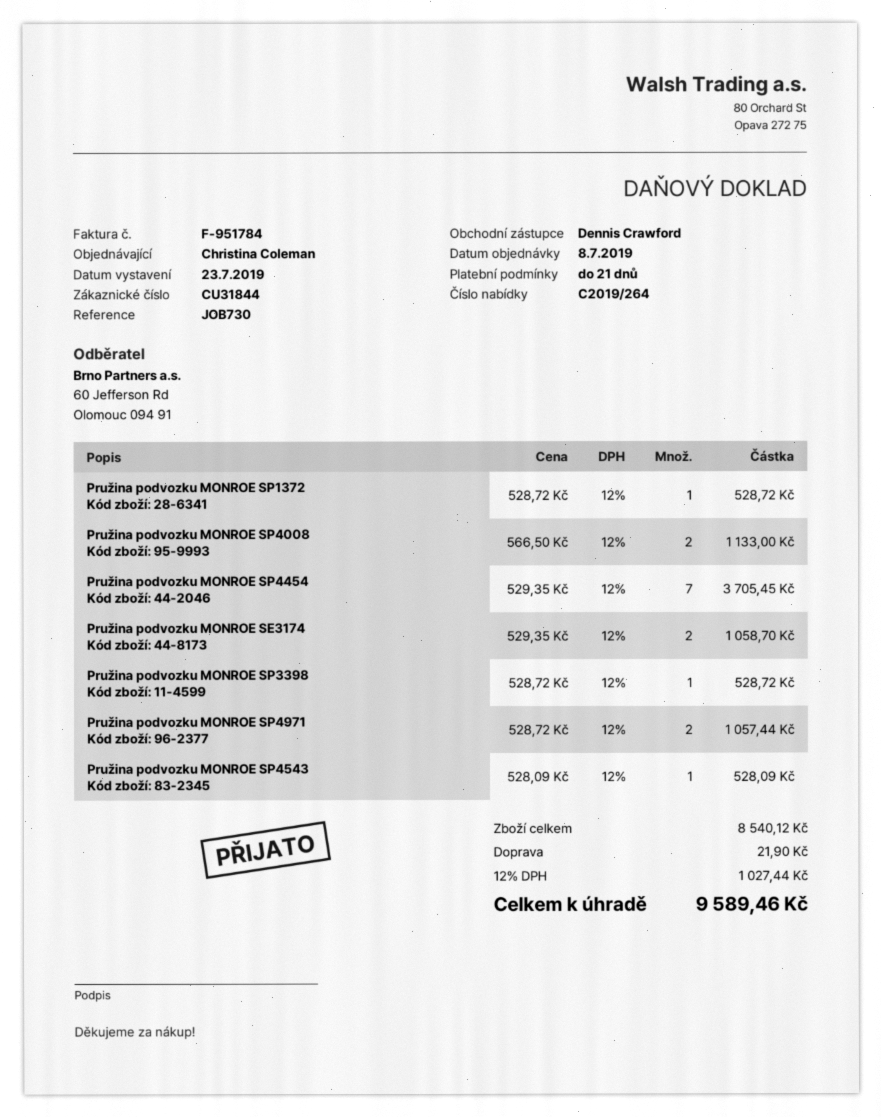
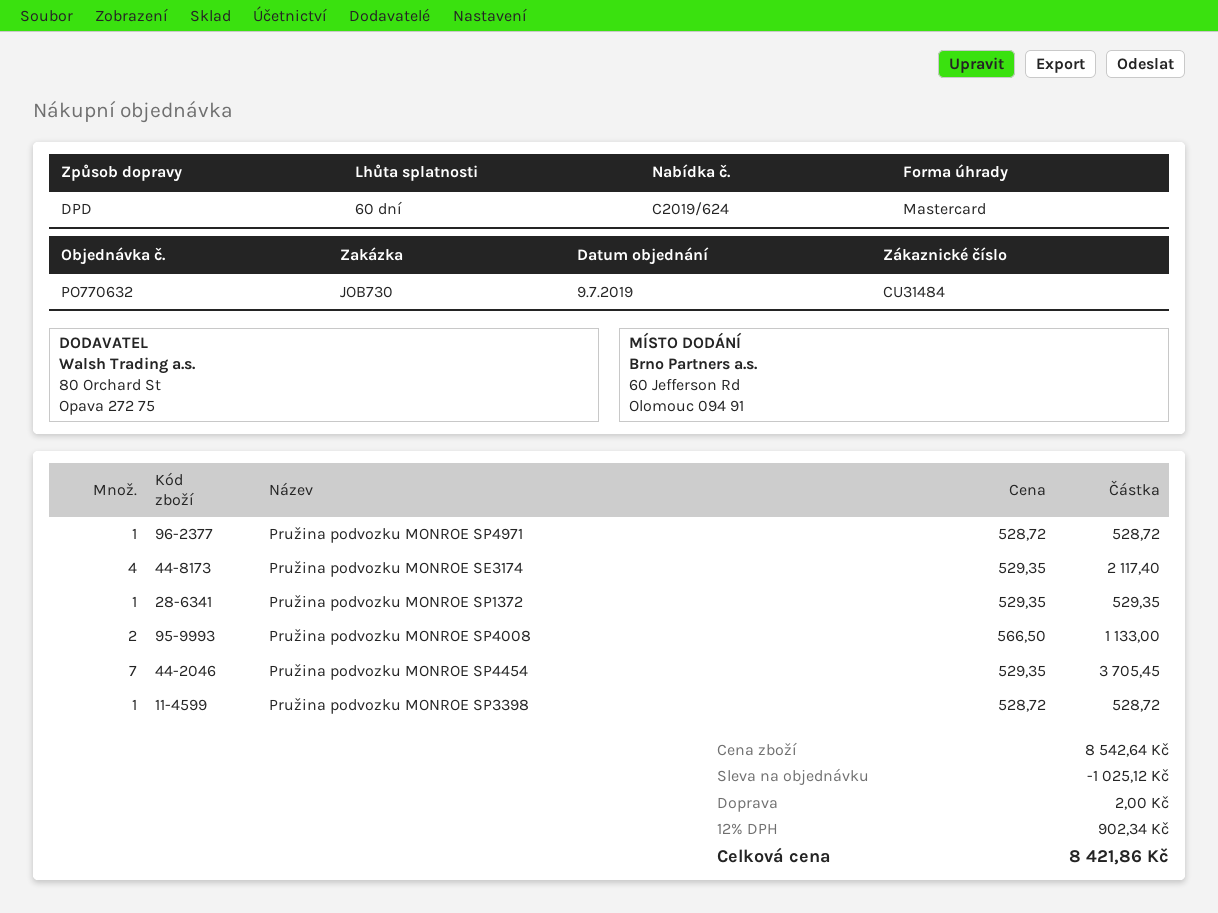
quote number: C2019/264 -> C2019/624
order date: 2019-07-08 -> 2019-07-09
payment terms: 21 days -> 60 days
customer number: CU31844 -> CU31484
Pružina podvozku MONROE SP1372: 1 x 528.72 = 528.72 -> 1 x 529.35 = 529.35
Pružina podvozku MONROE SE3174: 2 x 529.35 = 1058.70 -> 4 x 529.35 = 2117.40
Pružina podvozku MONROE SP4971: 2 x 528.72 = 1057.44 -> 1 x 528.72 = 528.72
Pružina podvozku MONROE SP4543: 1 x 528.09 = 528.09 -> none
subtotal: 8540.12 -> 8542.64
discount: none -> 1025.12
shipping: 21.90 -> 2.00
tax: 12% = 1027.44 -> 12% = 902.34
total: 9589.46 -> 8421.86

